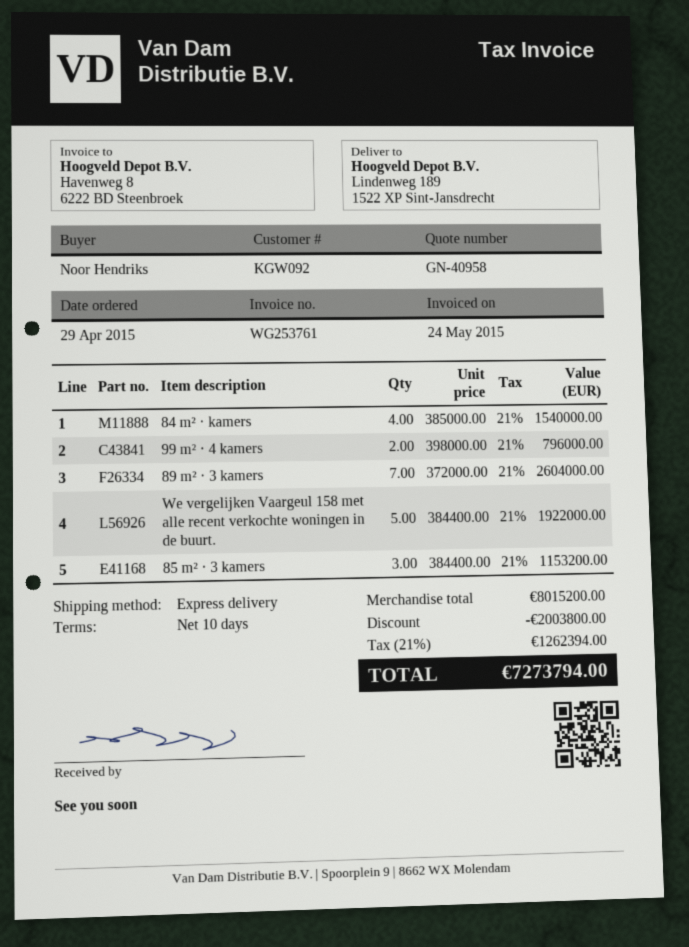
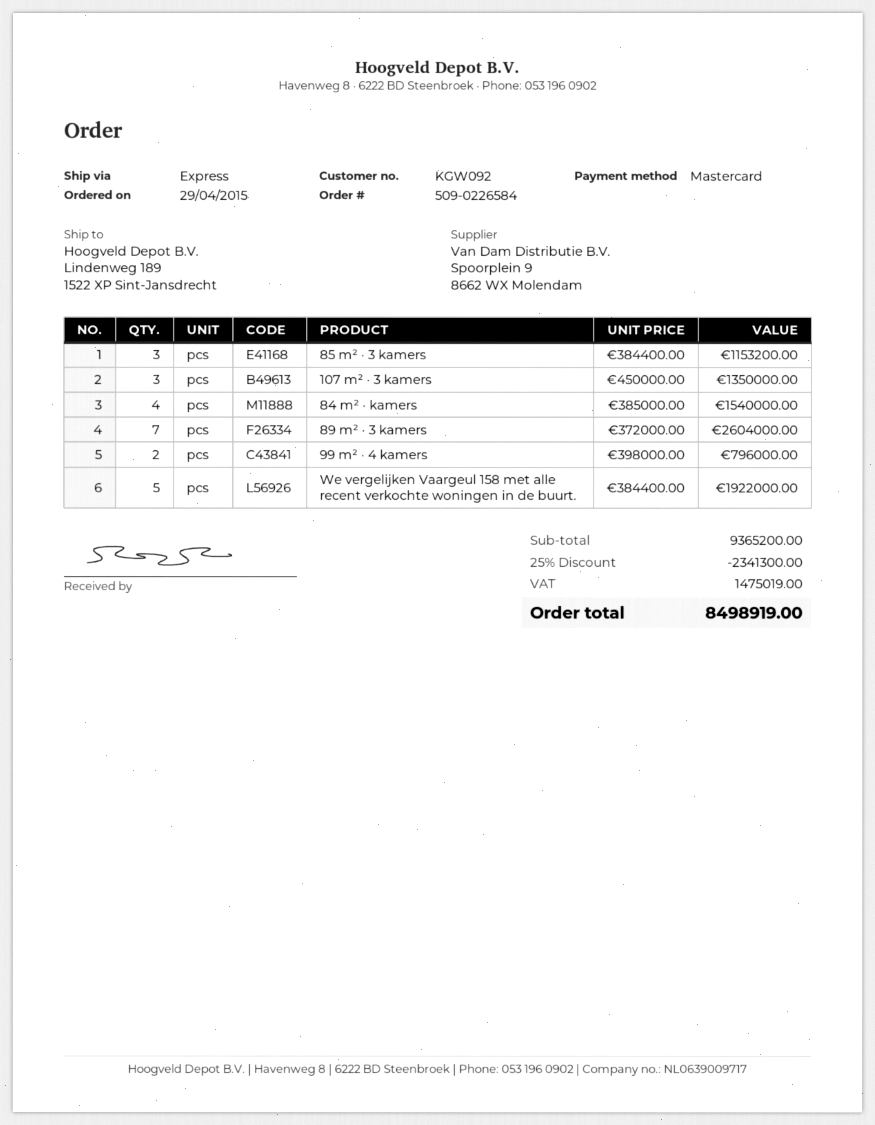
107 m² · 3 kamers: none -> 3 x 450000.00 = 1350000.00
subtotal: 8015200.00 -> 9365200.00
discount: 2003800.00 -> 2341300.00
tax: 1262394.00 -> 1475019.00
total: 7273794.00 -> 8498919.00

